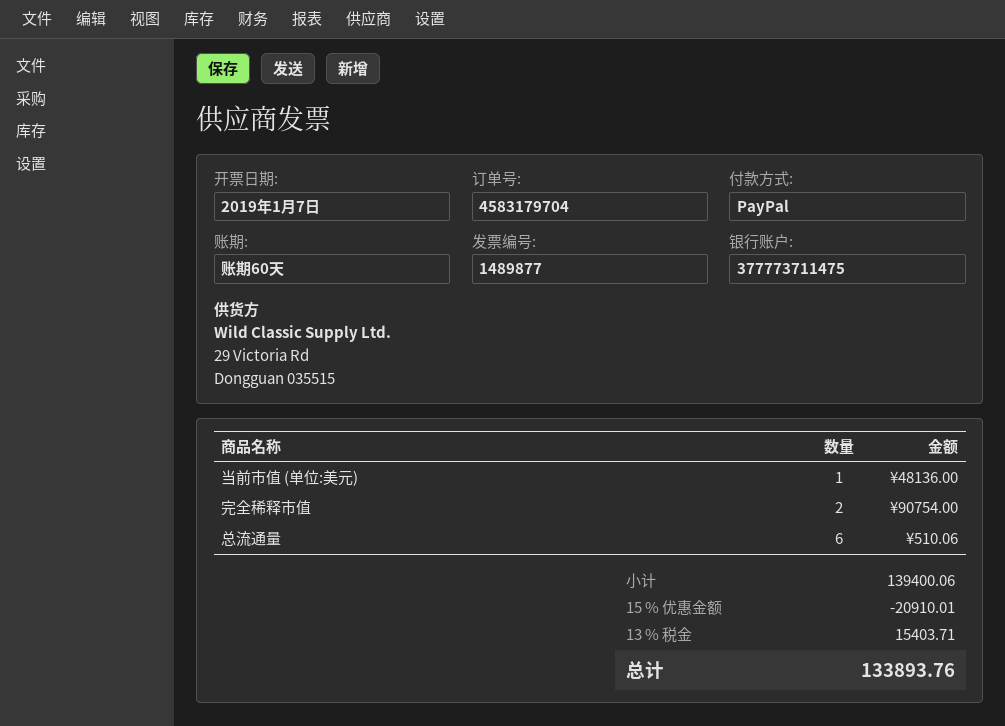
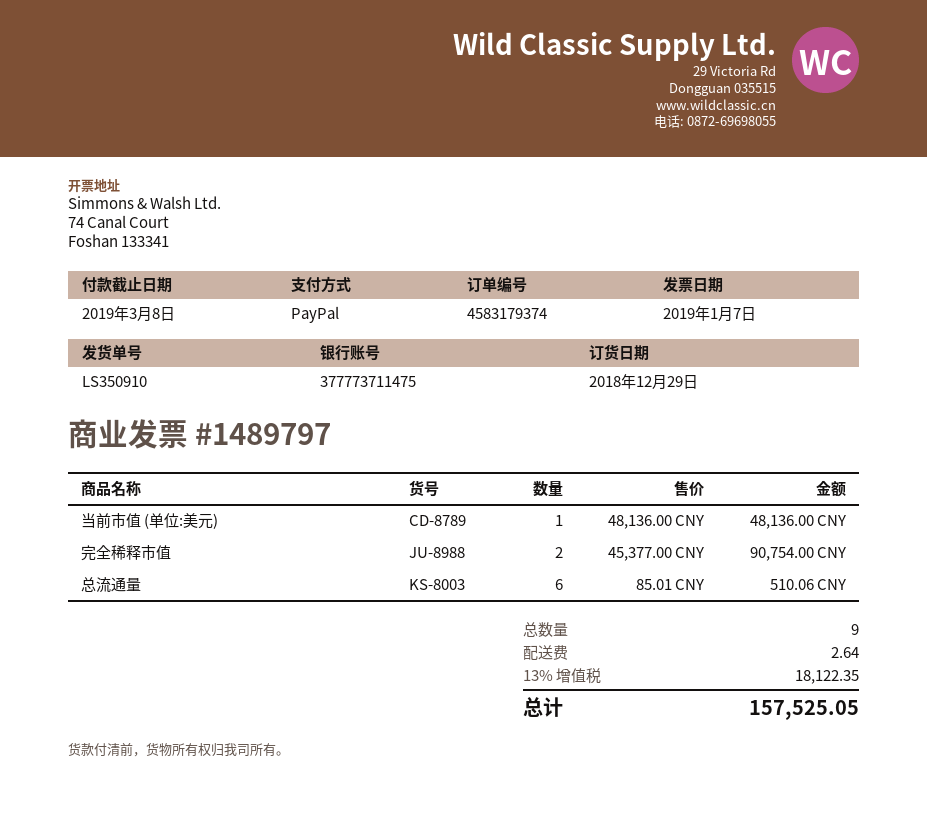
order number: 4583179704 -> 4583179374
invoice number: 1489877 -> 1489797
discount: 15% = 20910.01 -> none
shipping: none -> 2.64
tax: 13% = 15403.71 -> 13% = 18122.35
total: 133893.76 -> 157525.05

